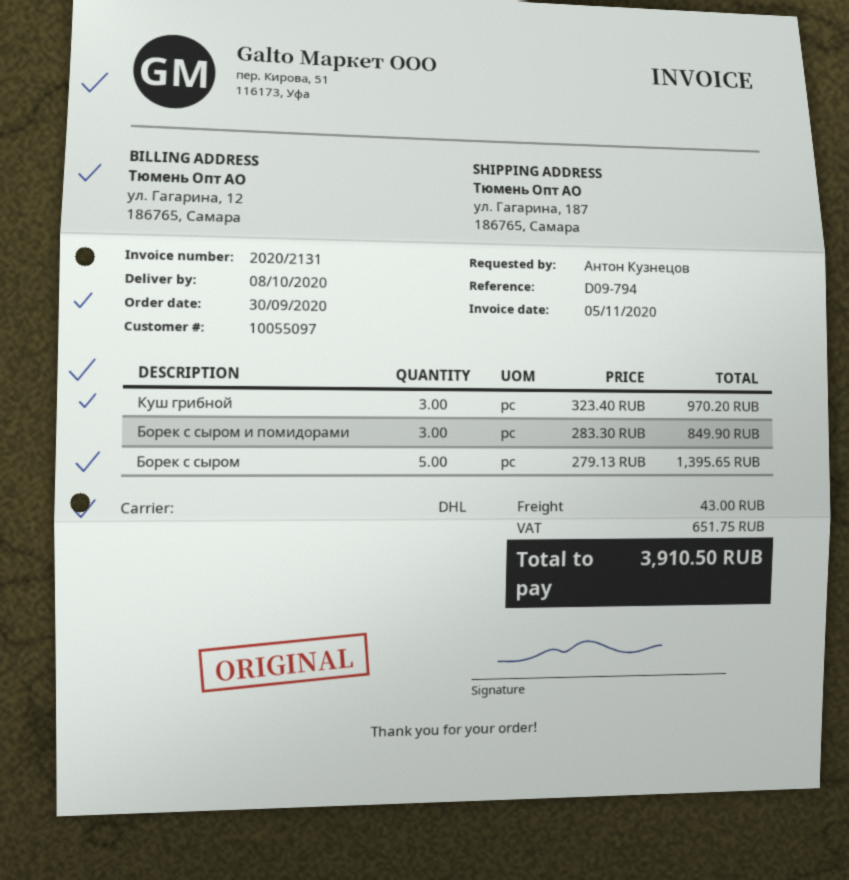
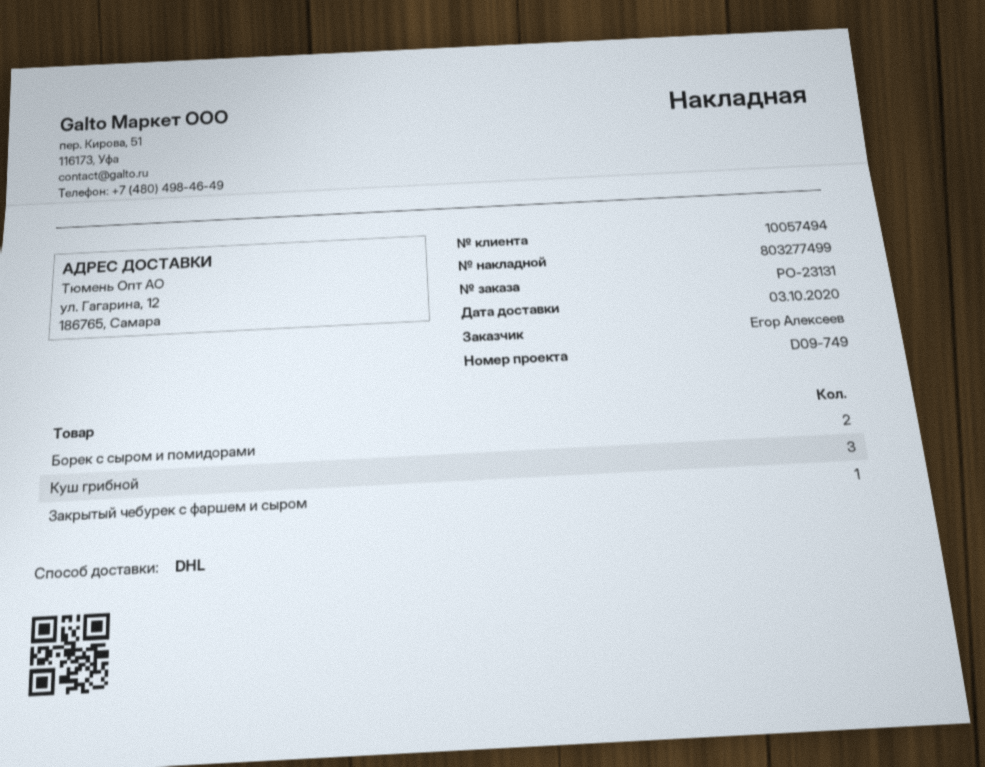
delivery date: 2020-10-08 -> 2020-10-03
customer number: 10055097 -> 10057494
reference: D09-794 -> D09-749
ordered by: Антон Кузнецов -> Егор Алексеев
ship to: ул. Гагарина, 187, 186765, Самара -> ул. Гагарина, 12, 186765, Самара
Борек с сыром и помидорами: 3 -> 2
Борек с сыром: 5 -> none
Закрытый чебурек с фаршем и сыром: none -> 1

